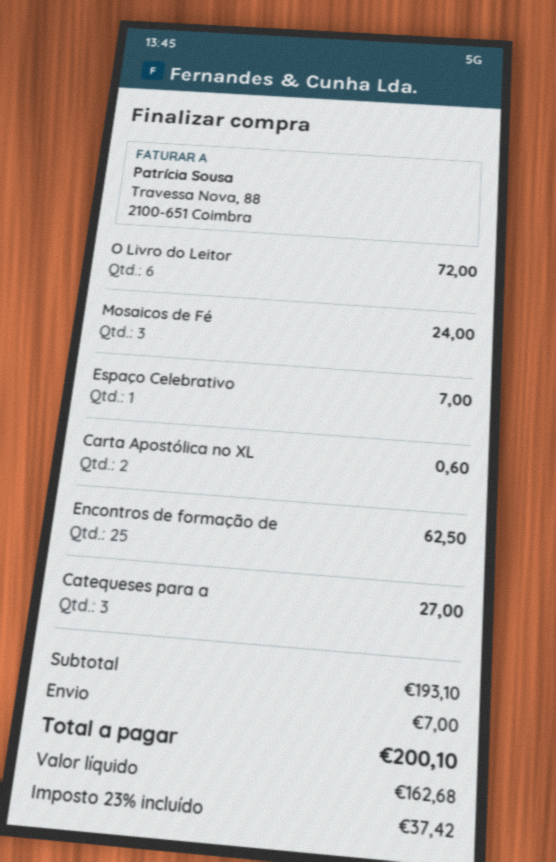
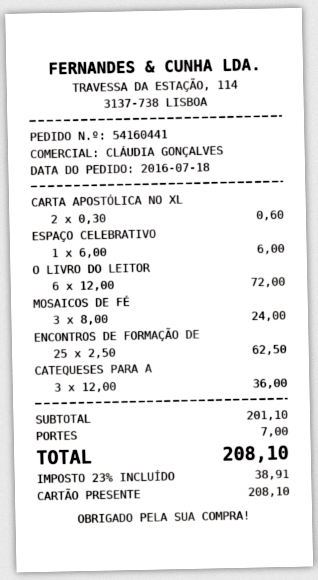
Espaço Celebrativo: 1 for 7.00 -> 1 for 6.00
Catequeses para a: 3 for 27.00 -> 3 for 36.00
subtotal: 193.10 -> 201.10
tax: 23% = 37.42 -> 23% = 38.91
total: 200.10 -> 208.10

